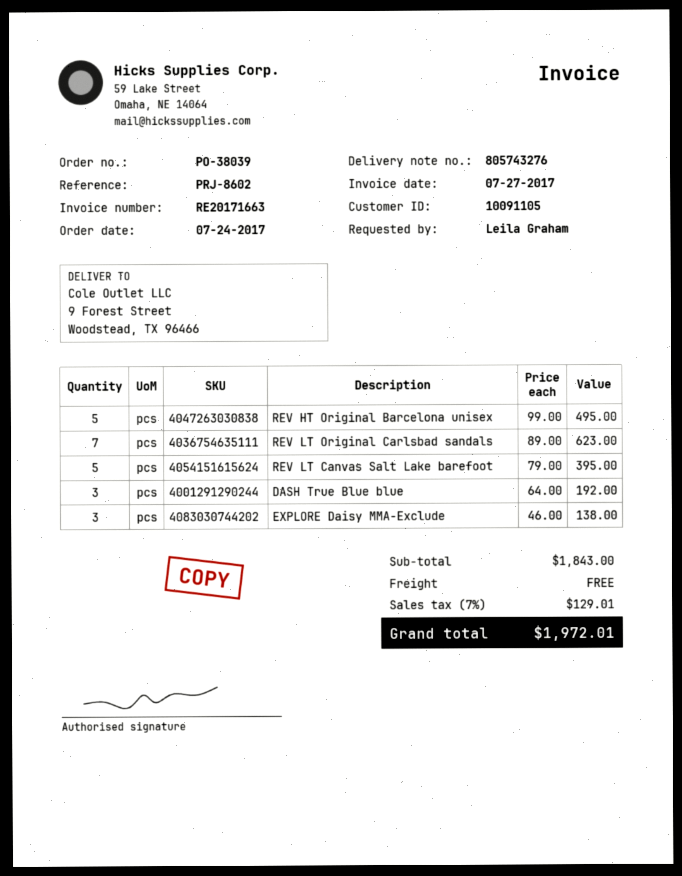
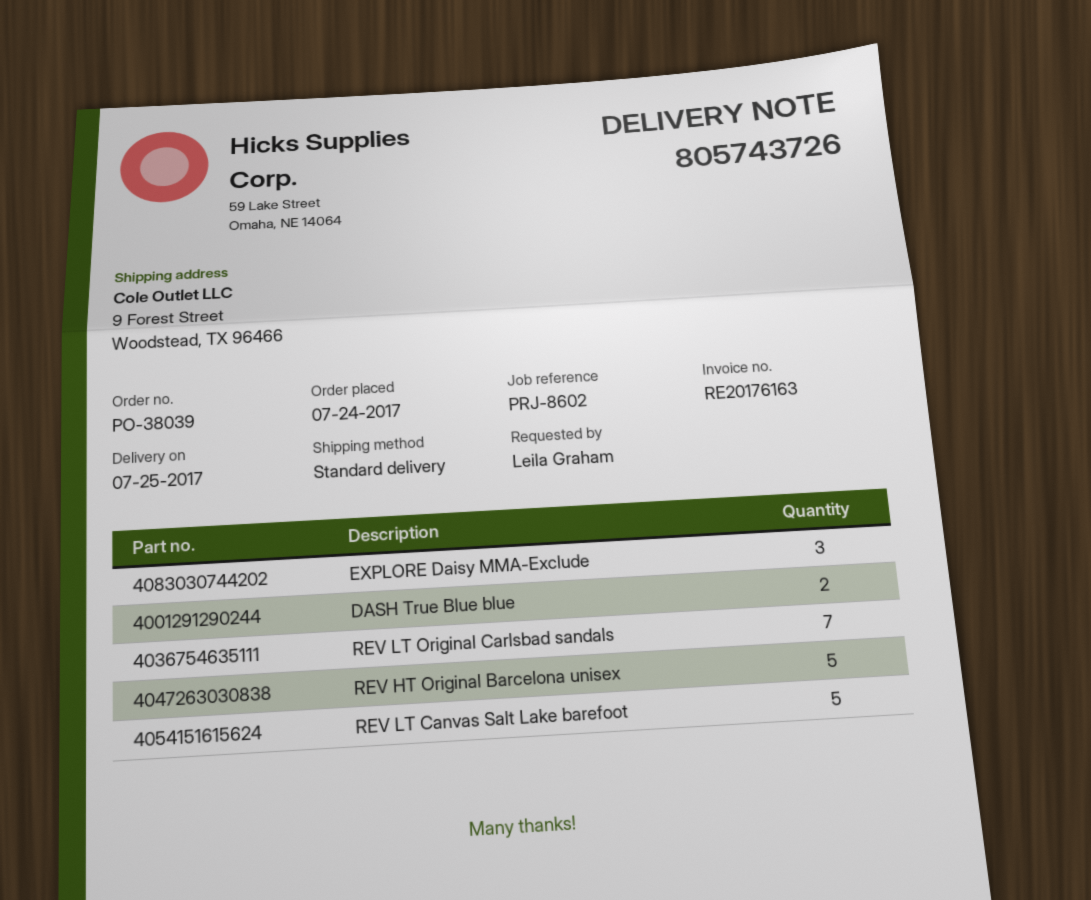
delivery note number: 805743276 -> 805743726
invoice number: RE20171663 -> RE20176163
DASH True Blue blue: 3 -> 2

